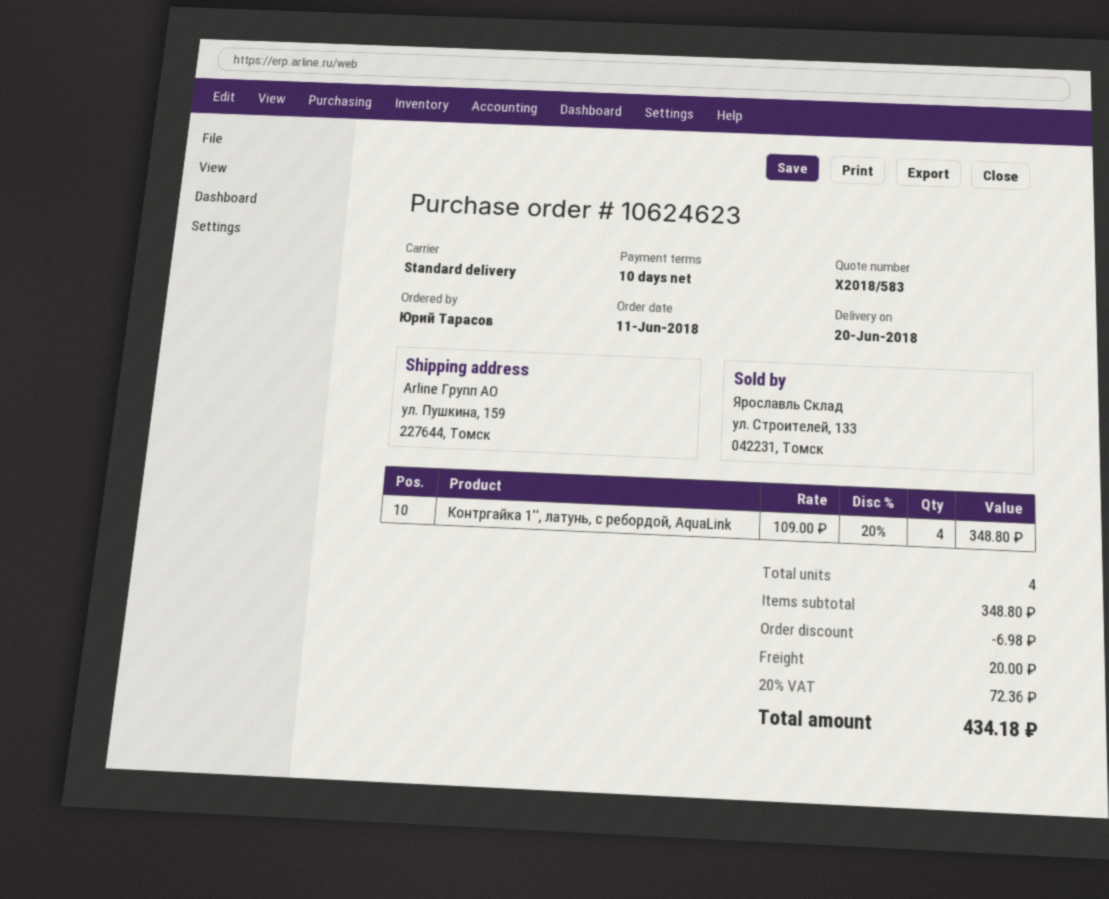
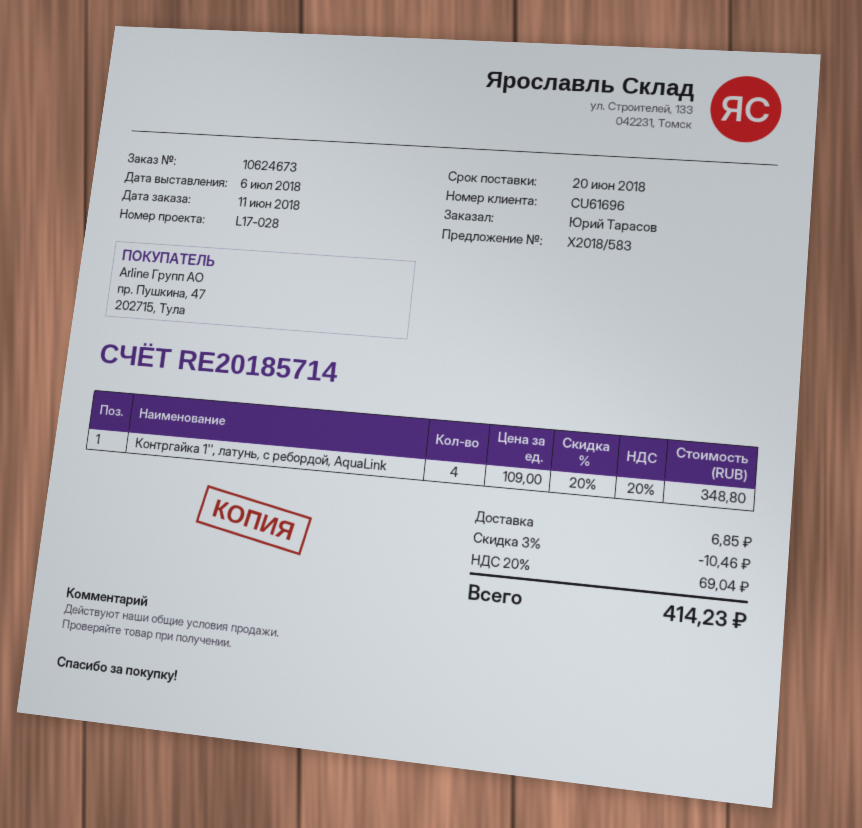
order number: 10624623 -> 10624673
discount: 6.98 -> 10.46
shipping: 20.00 -> 6.85
tax: 20% = 72.36 -> 20% = 69.04
total: 434.18 -> 414.23

